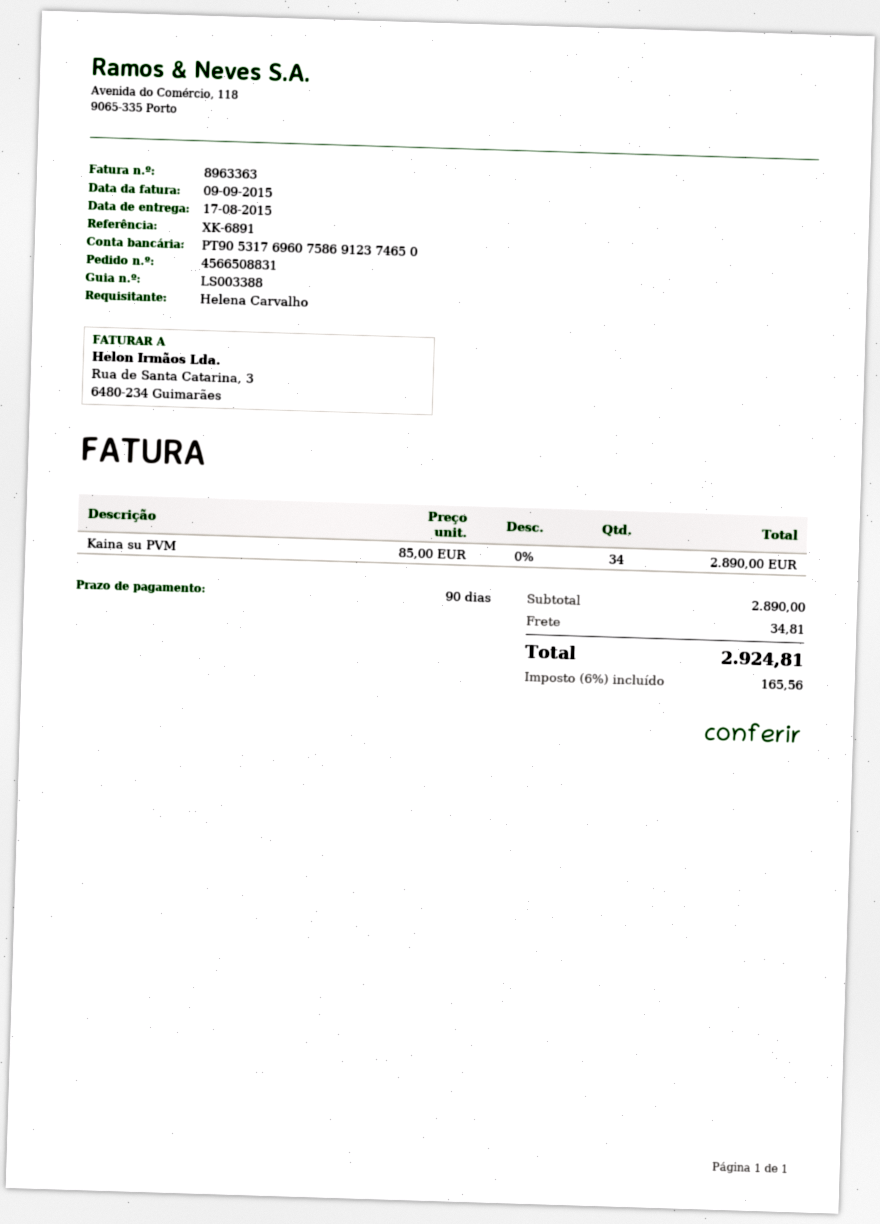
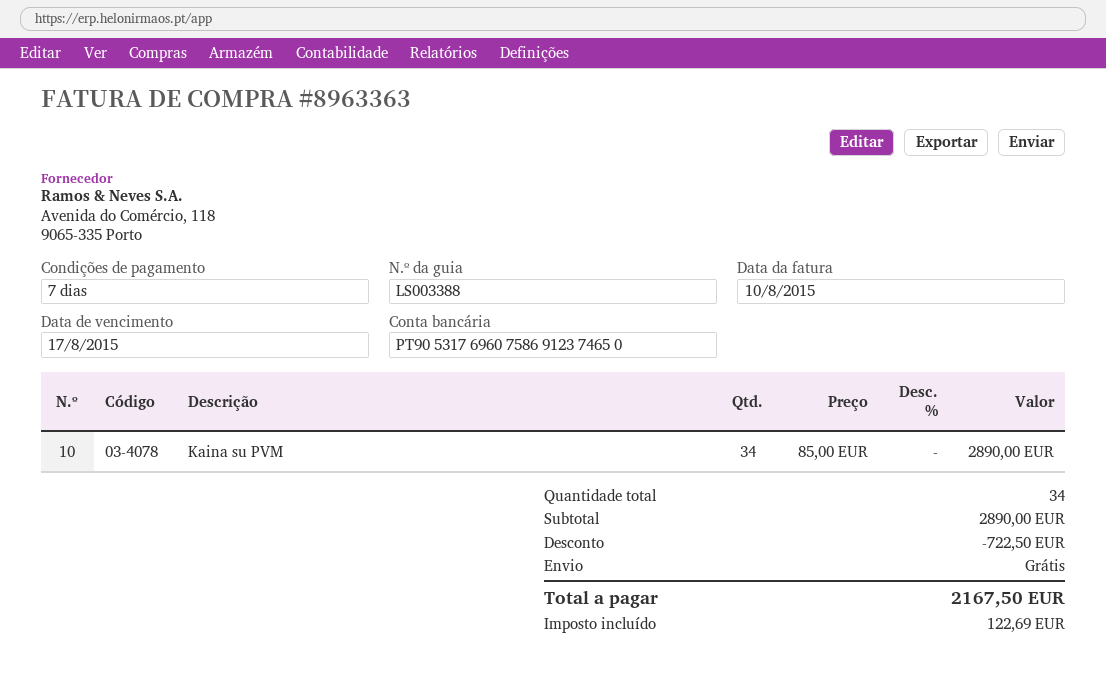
invoice date: 2015-09-09 -> 2015-08-10
payment terms: 90 days -> 7 days
discount: none -> 722.50
shipping: 34.81 -> 0.00
tax: 165.56 -> 122.69
total: 2924.81 -> 2167.50

